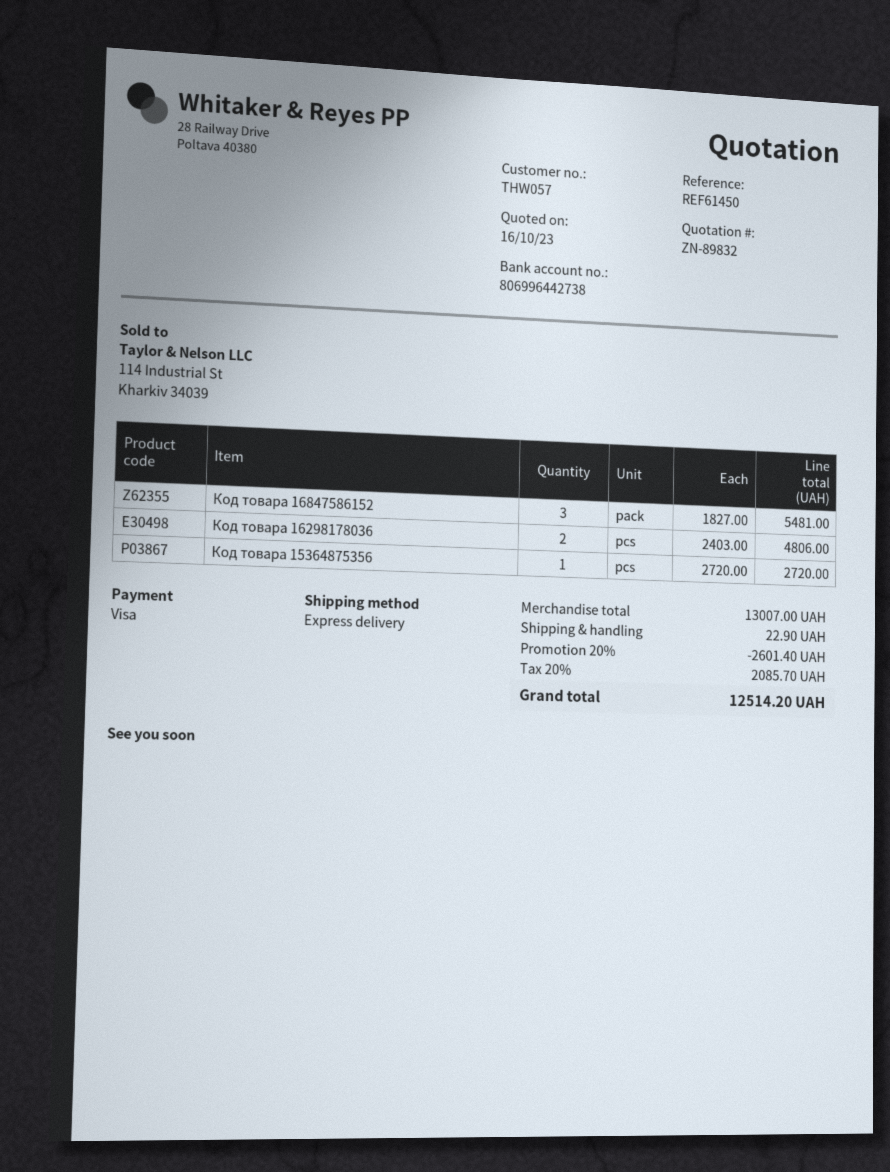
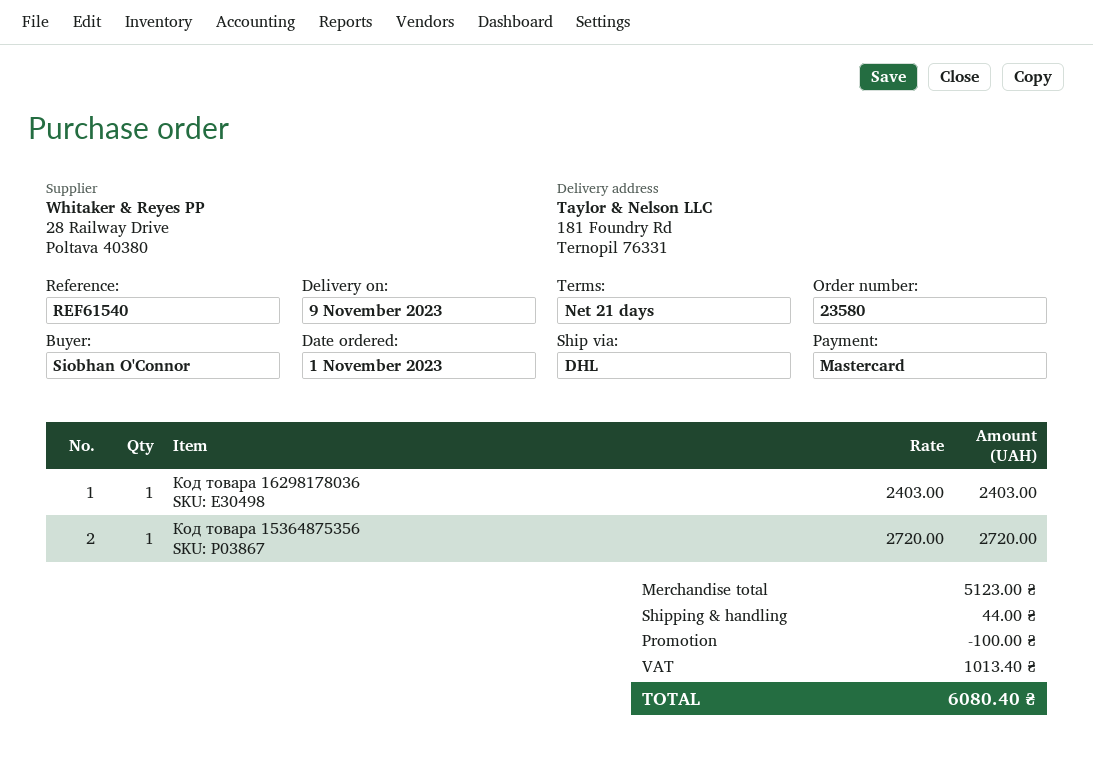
reference: REF61450 -> REF61540
payment method: Visa -> Mastercard
shipping method: express -> DHL
Код товара 16847586152: 3 x 1827.00 = 5481.00 -> none
Код товара 16298178036: 2 x 2403.00 = 4806.00 -> 1 x 2403.00 = 2403.00
subtotal: 13007.00 -> 5123.00
discount: 2601.40 -> 100.00
shipping: 22.90 -> 44.00
tax: 2085.70 -> 1013.40
total: 12514.20 -> 6080.40

